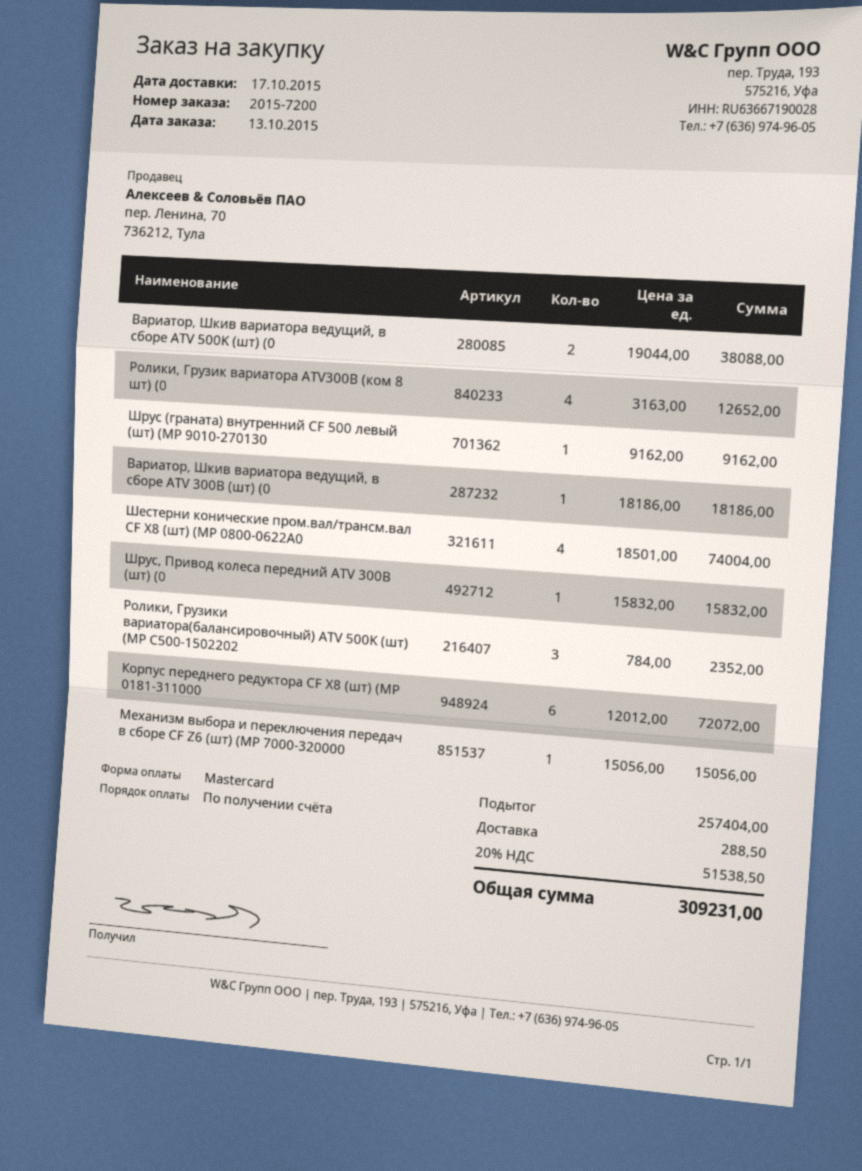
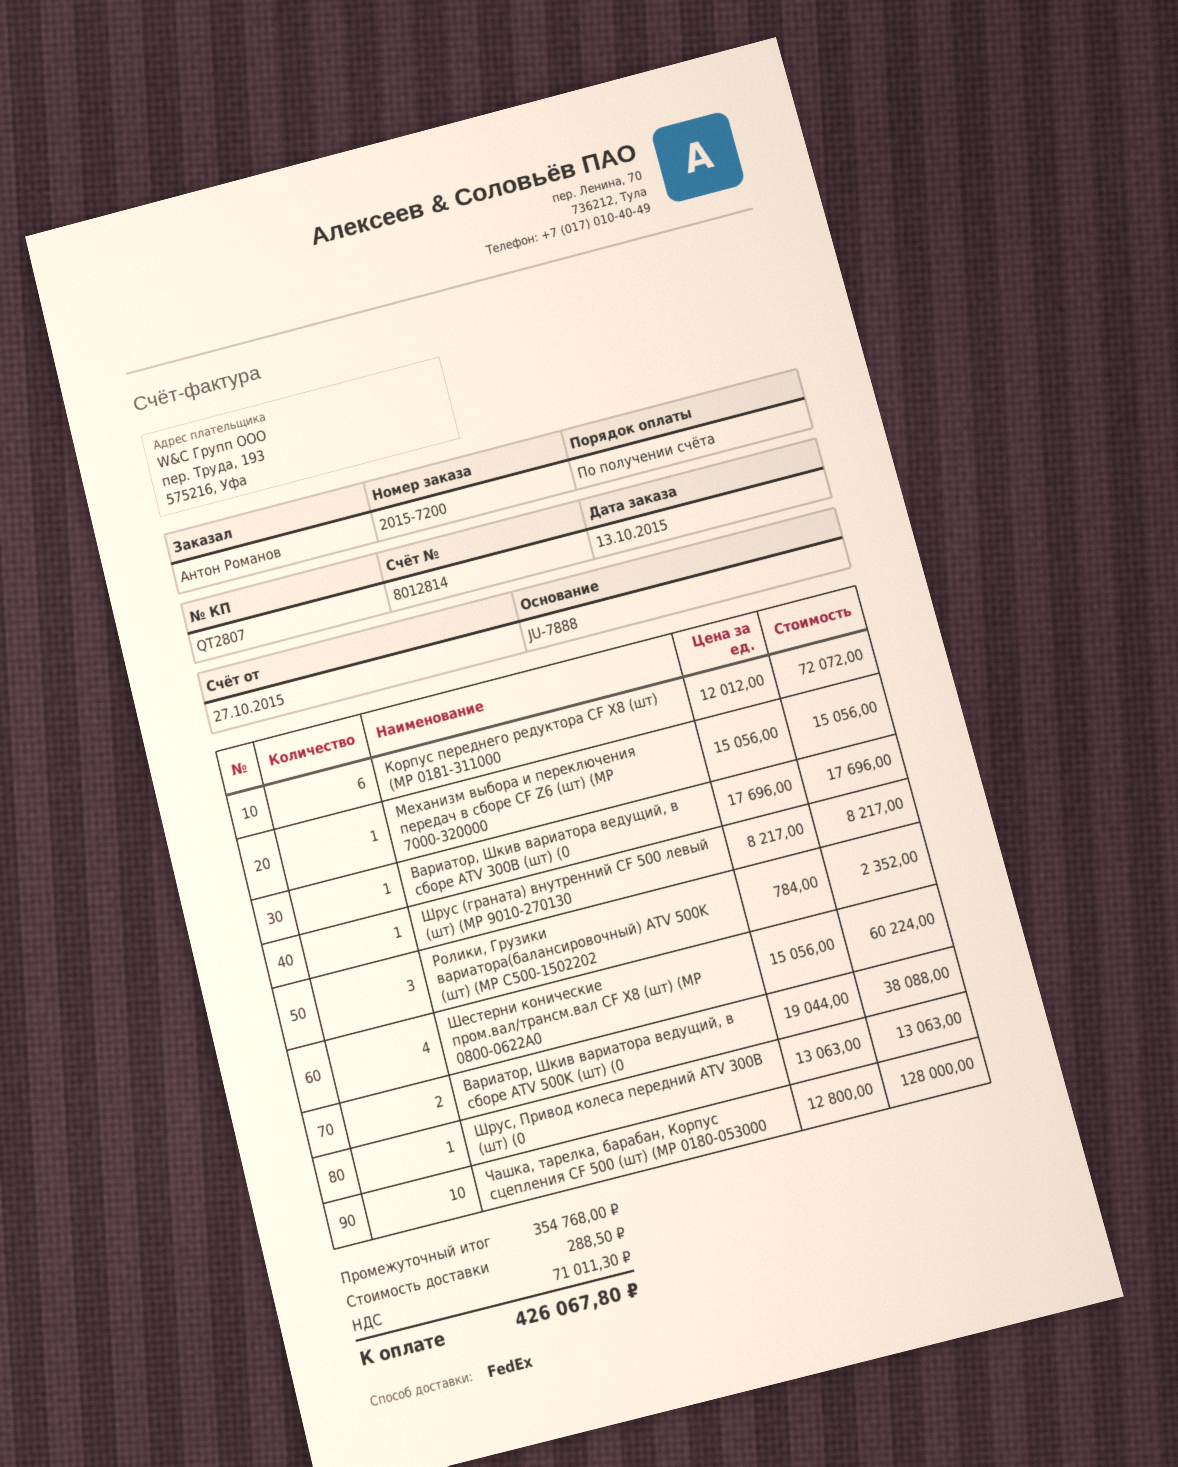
Ролики, Грузик вариатора ATV300B (ком 8 шт) (0: 4 x 3163.00 = 12652.00 -> none
Шрус (граната) внутренний CF 500 левый (шт) (MP 9010-270130: 1 x 9162.00 = 9162.00 -> 1 x 8217.00 = 8217.00
Вариатор, Шкив вариатора ведущий, в сборе ATV 300B (шт) (0: 1 x 18186.00 = 18186.00 -> 1 x 17696.00 = 17696.00
Шестерни конические пром.вал/трансм.вал CF X8 (шт) (MP 0800-0622A0: 4 x 18501.00 = 74004.00 -> 4 x 15056.00 = 60224.00
Шрус, Привод колеса передний ATV 300B (шт) (0: 1 x 15832.00 = 15832.00 -> 1 x 13063.00 = 13063.00
Чашка, тарелка, барабан, Корпус сцепления CF 500 (шт) (MP 0180-053000: none -> 10 x 12800.00 = 128000.00
subtotal: 257404.00 -> 354768.00
tax: 51538.50 -> 71011.30
total: 309231.00 -> 426067.80

